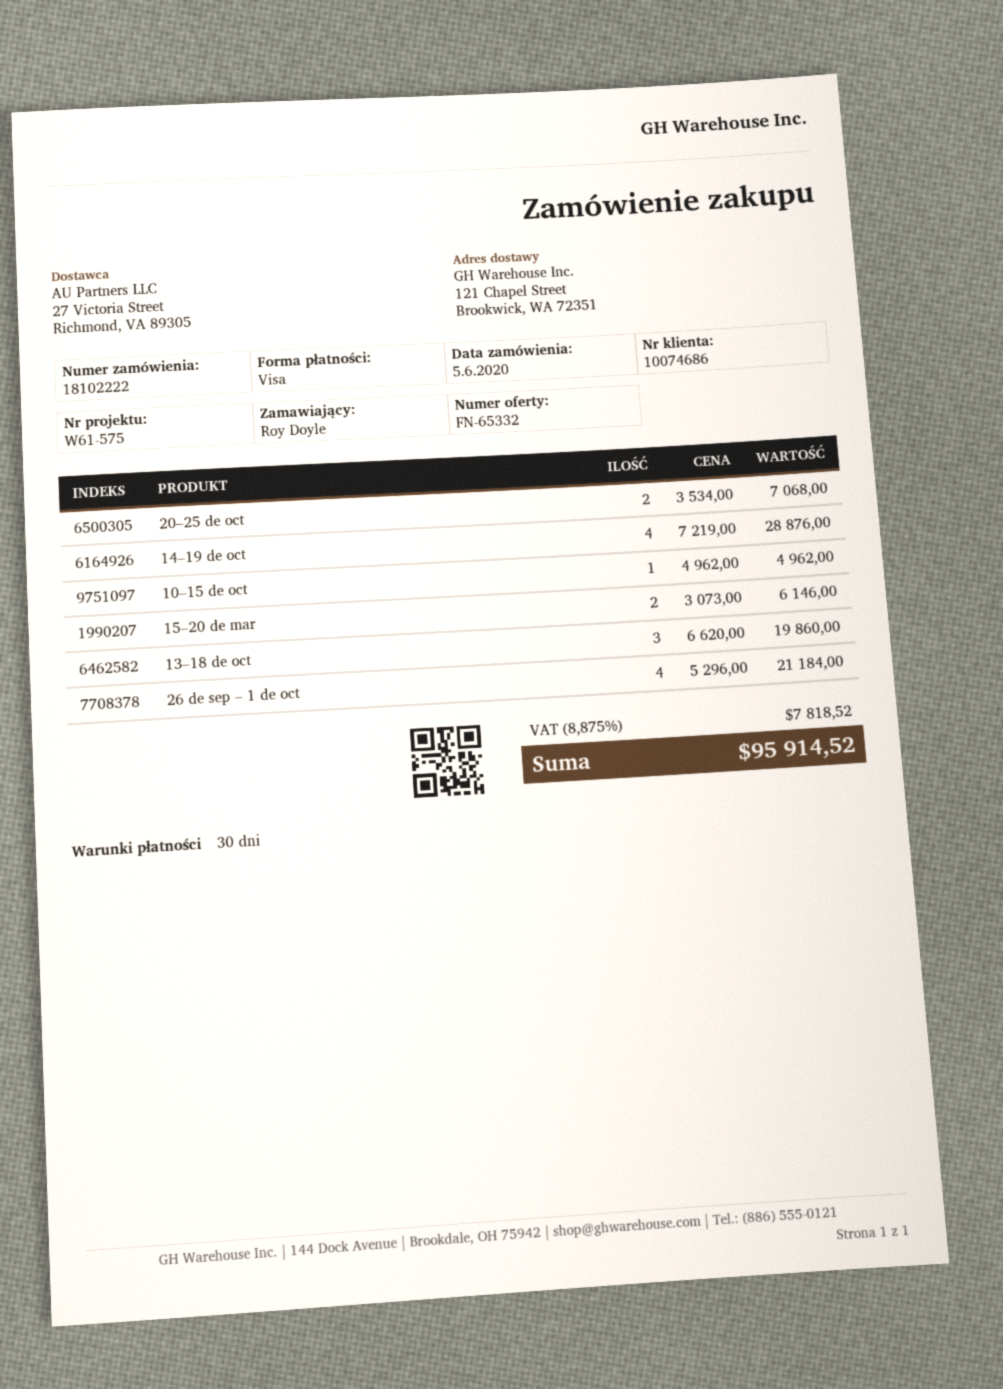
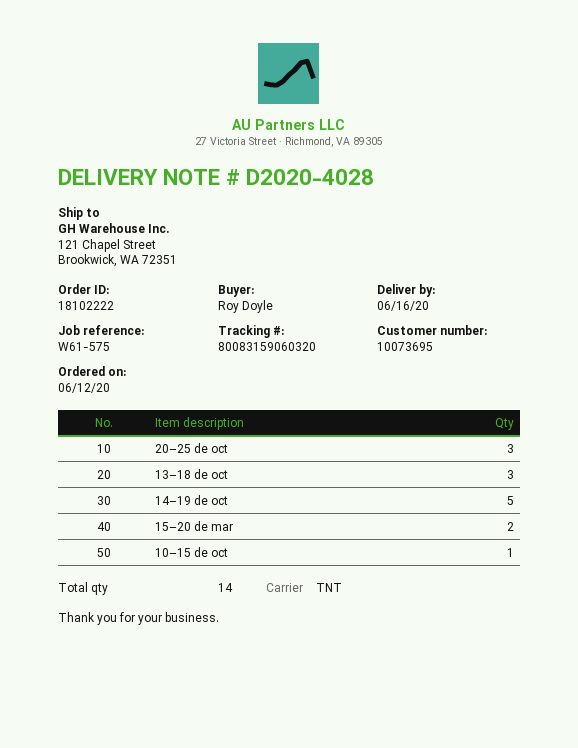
order date: 2020-06-05 -> 2020-06-12
customer number: 10074686 -> 10073695
20–25 de oct: 2 -> 3
14–19 de oct: 4 -> 5
26 de sep – 1 de oct: 4 -> none

